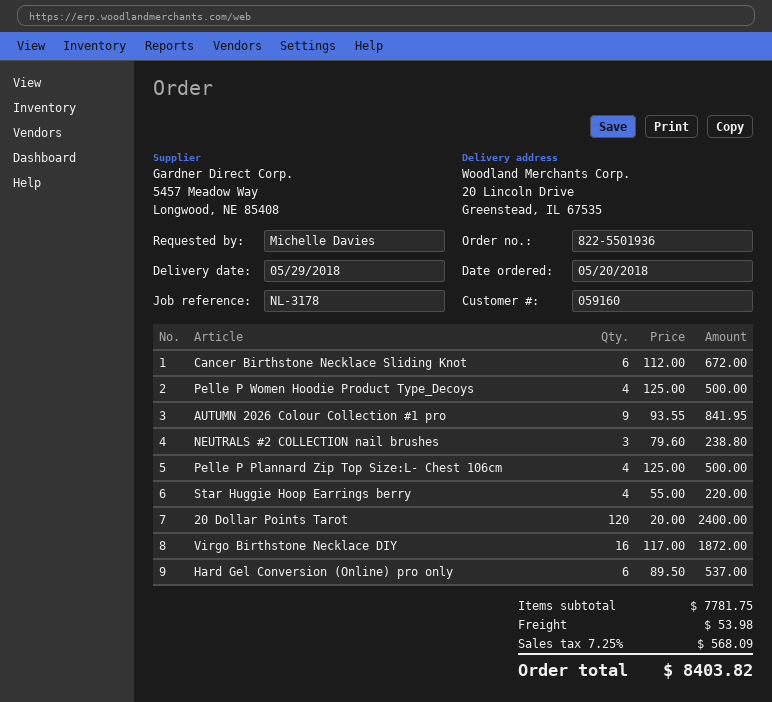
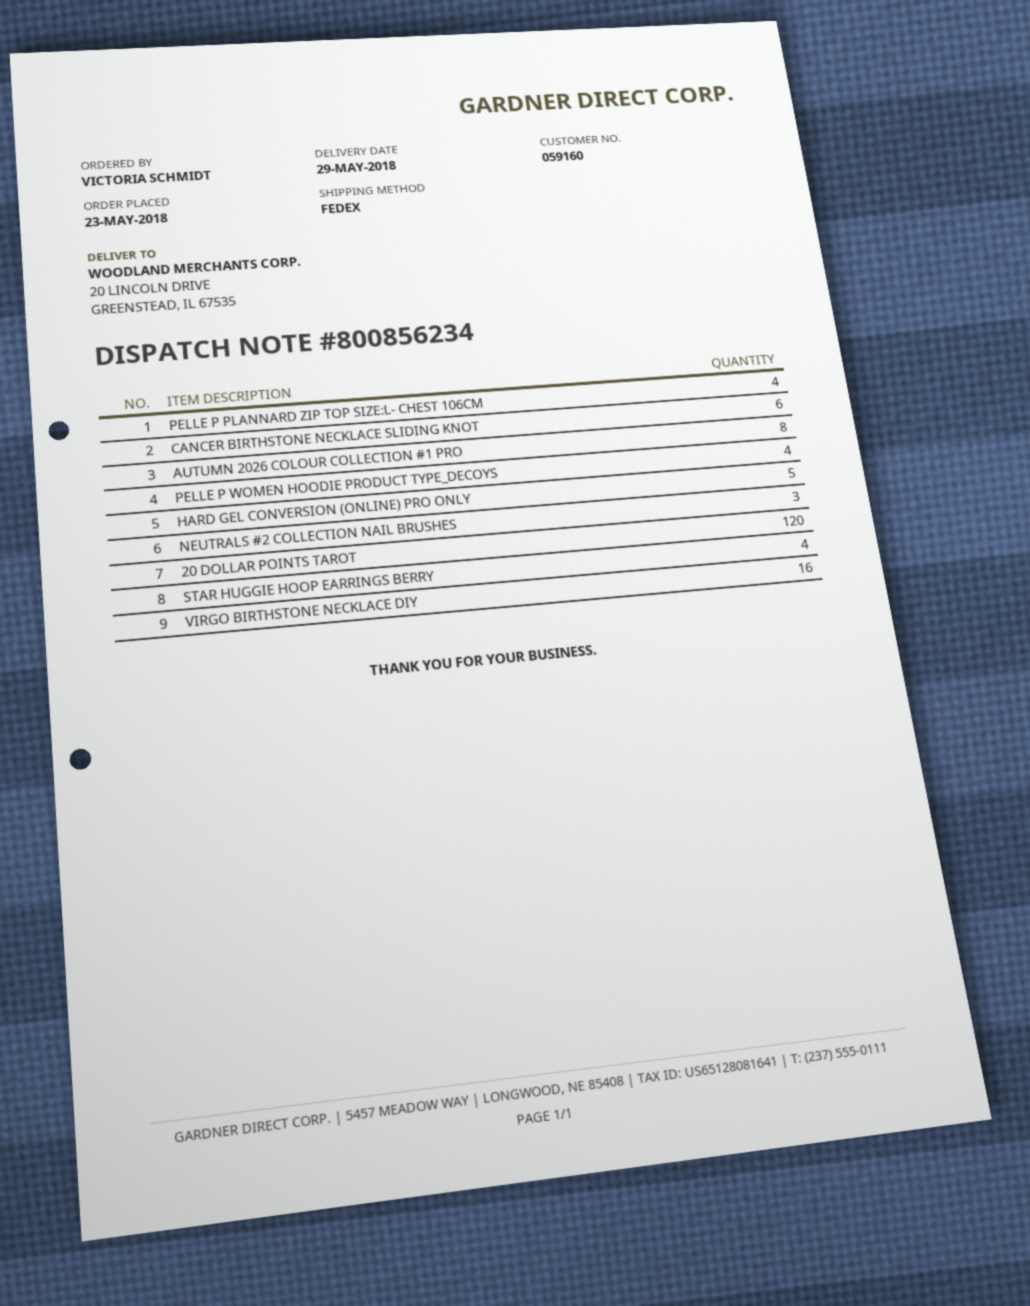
order date: 2018-05-20 -> 2018-05-23
ordered by: Michelle Davies -> VICTORIA SCHMIDT
AUTUMN 2026 Colour Collection #1 pro: 9 -> 8
Hard Gel Conversion (Online) pro only: 6 -> 5

